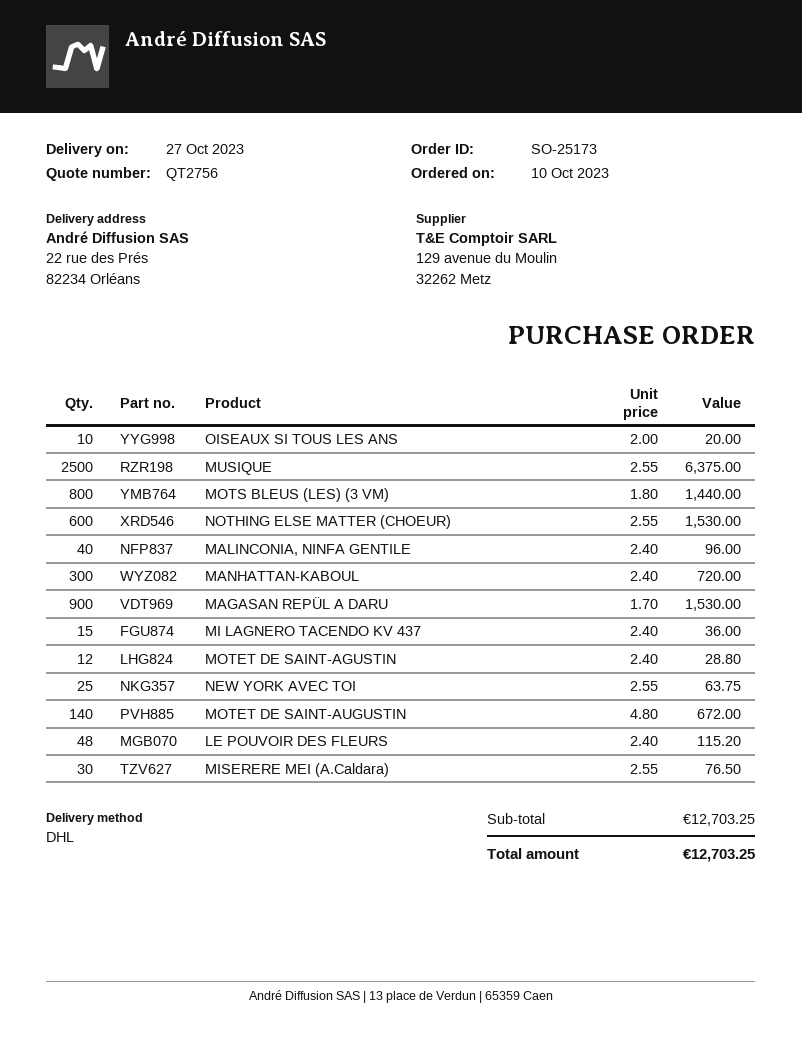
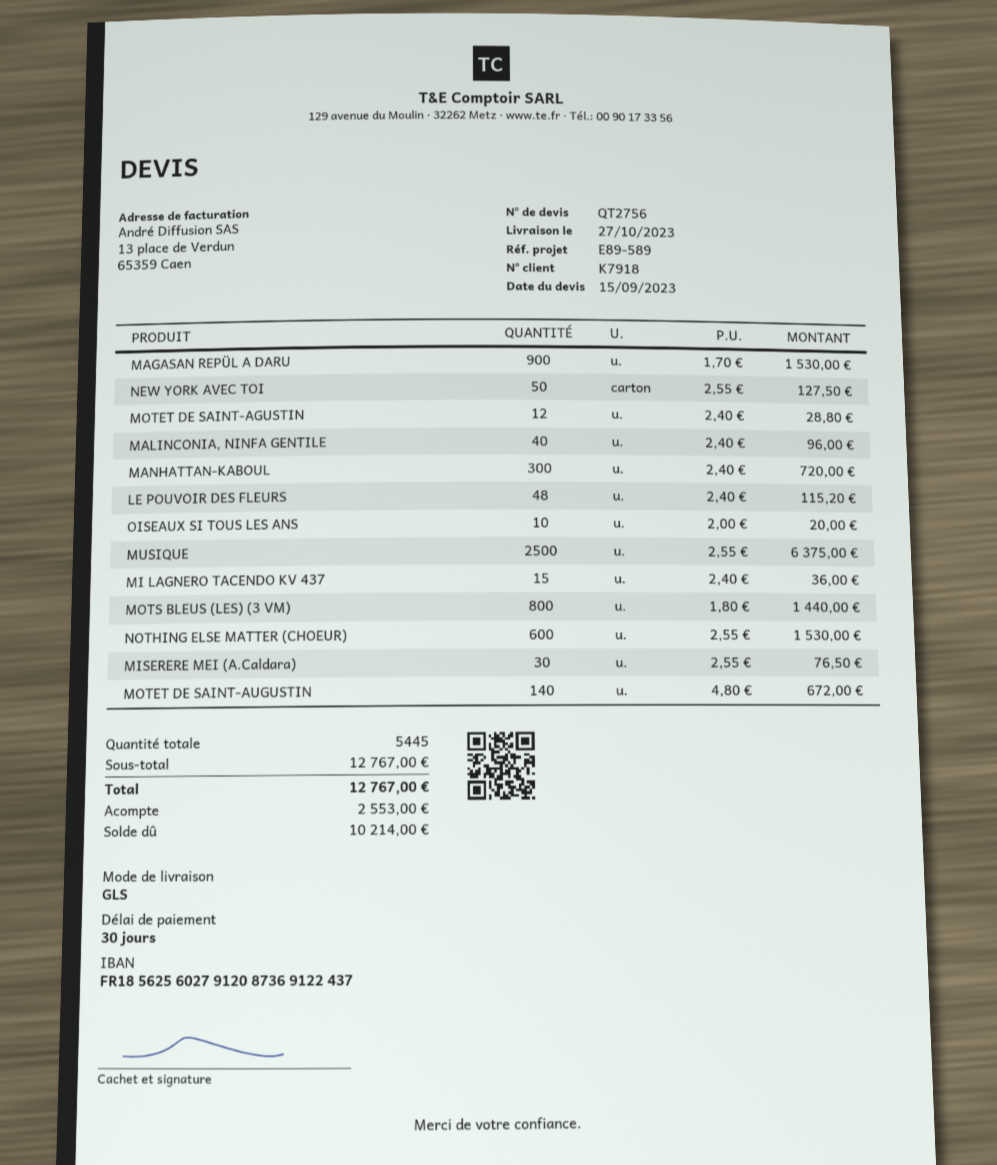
shipping method: DHL -> GLS
NEW YORK AVEC TOI: 25 x 2.55 = 63.75 -> 50 x 2.55 = 127.50
subtotal: 12703.25 -> 12767.00
total: 12703.25 -> 12767.00

